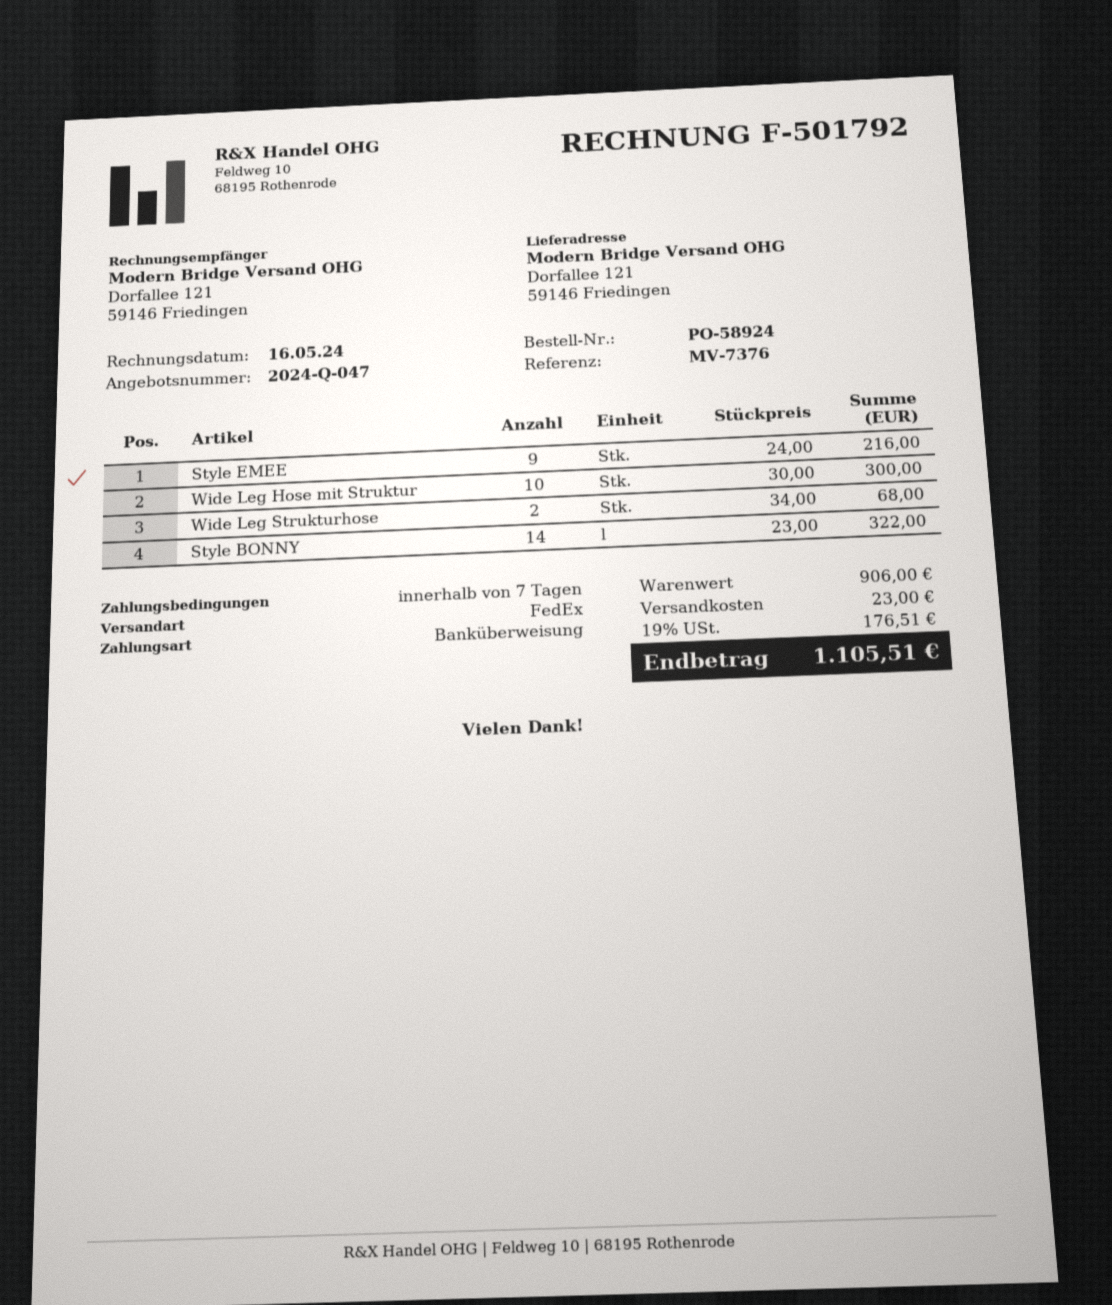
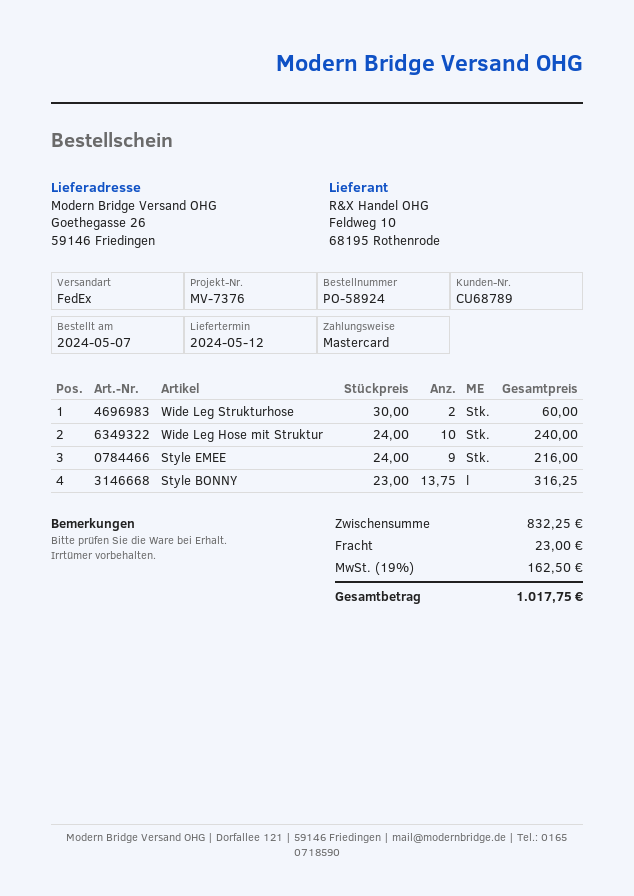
payment method: bank transfer -> Mastercard
ship to: Dorfallee 121, 59146 Friedingen -> Goethegasse 26, 59146 Friedingen
Wide Leg Hose mit Struktur: 10 x 30.00 = 300.00 -> 10 x 24.00 = 240.00
Wide Leg Strukturhose: 2 x 34.00 = 68.00 -> 2 x 30.00 = 60.00
Style BONNY: 14 x 23.00 = 322.00 -> 13.75 x 23.00 = 316.25
subtotal: 906.00 -> 832.25
tax: 19% = 176.51 -> 19% = 162.50
total: 1105.51 -> 1017.75

